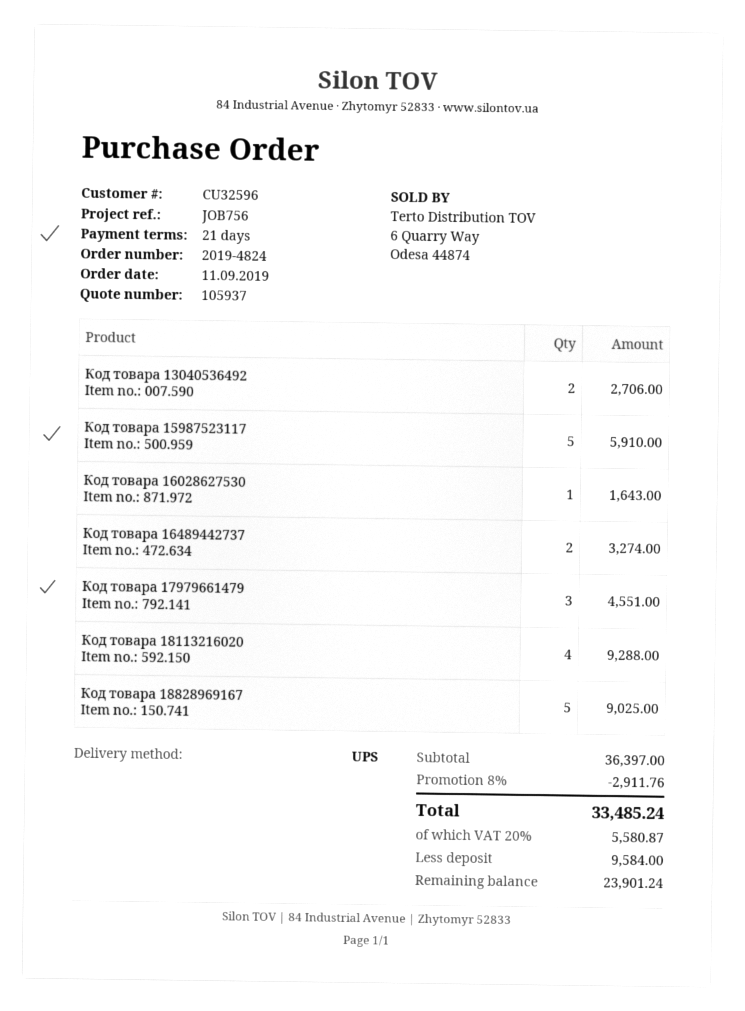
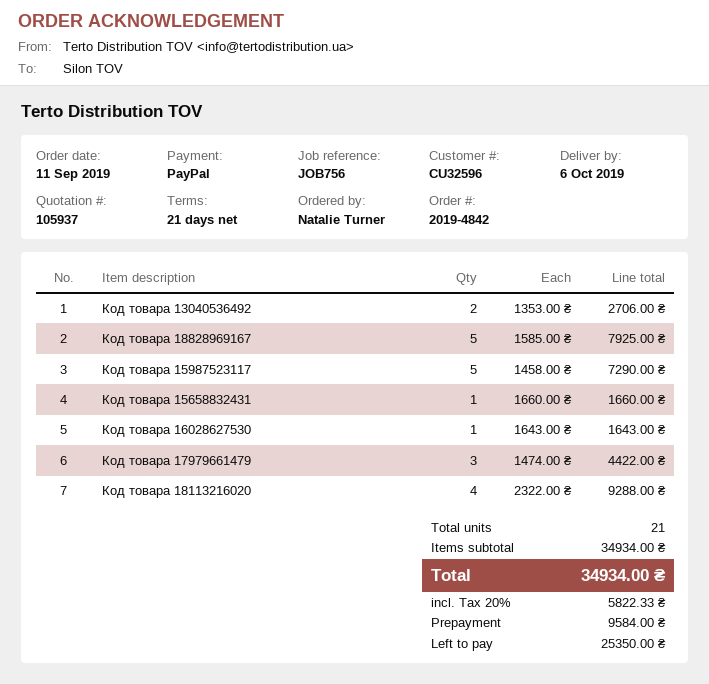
order number: 2019-4824 -> 2019-4842
Код товара 15987523117: 5 for 5910.00 -> 5 for 7290.00
Код товара 16489442737: 2 for 3274.00 -> none
Код товара 17979661479: 3 for 4551.00 -> 3 for 4422.00
Код товара 18828969167: 5 for 9025.00 -> 5 for 7925.00
Код товара 15658832431: none -> 1 for 1660.00
subtotal: 36397.00 -> 34934.00
discount: 8% = 2911.76 -> none
tax: 20% = 5580.87 -> 20% = 5822.33
total: 33485.24 -> 34934.00
balance: 23901.24 -> 25350.00

